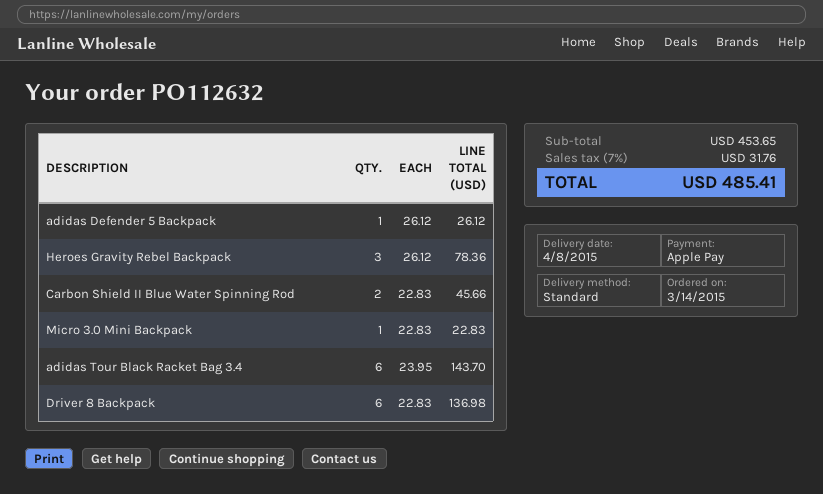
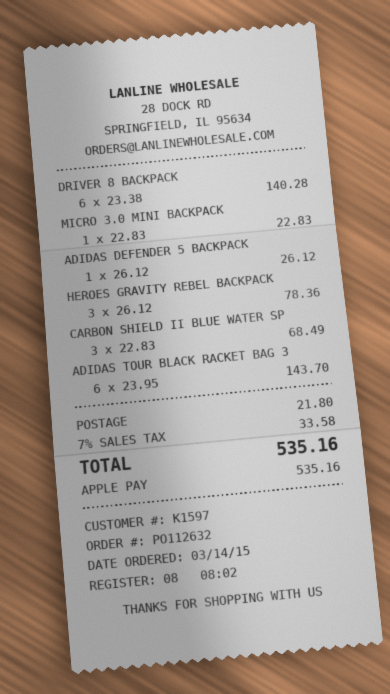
Carbon Shield II Blue Water Spinning Rod: 2 x 22.83 = 45.66 -> 3 x 22.83 = 68.49
Driver 8 Backpack: 6 x 22.83 = 136.98 -> 6 x 23.38 = 140.28
shipping: none -> 21.80
tax: 7% = 31.76 -> 7% = 33.58
total: 485.41 -> 535.16

